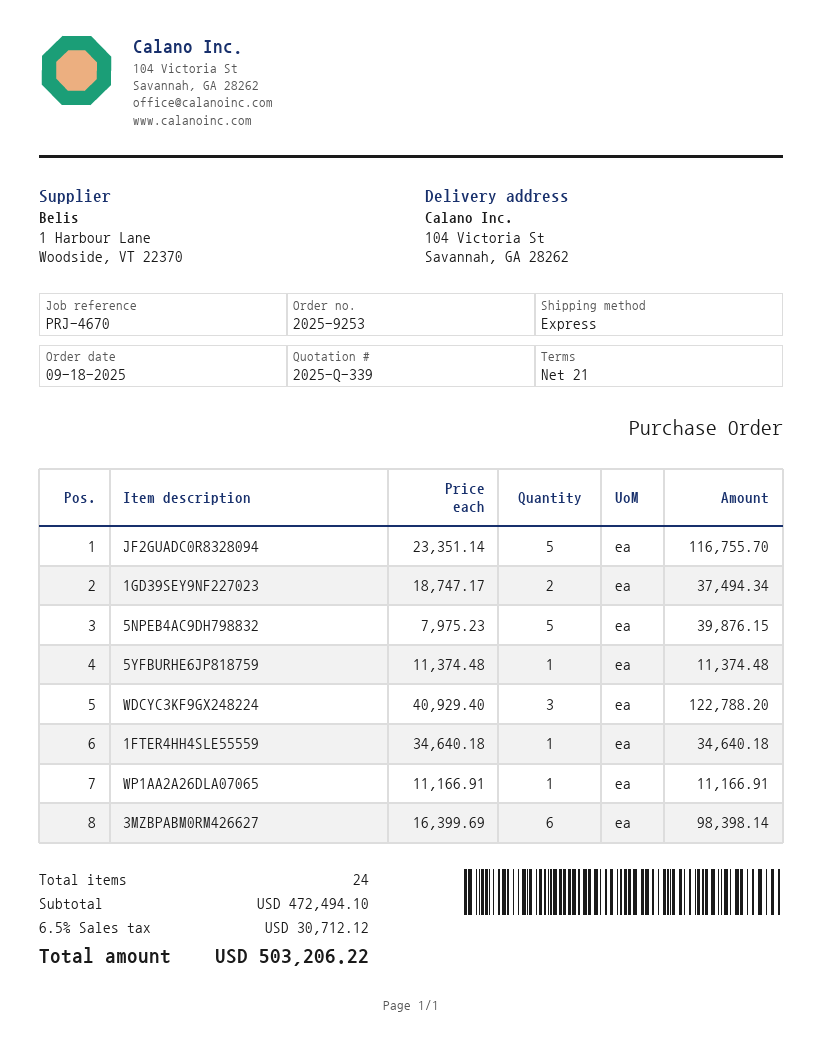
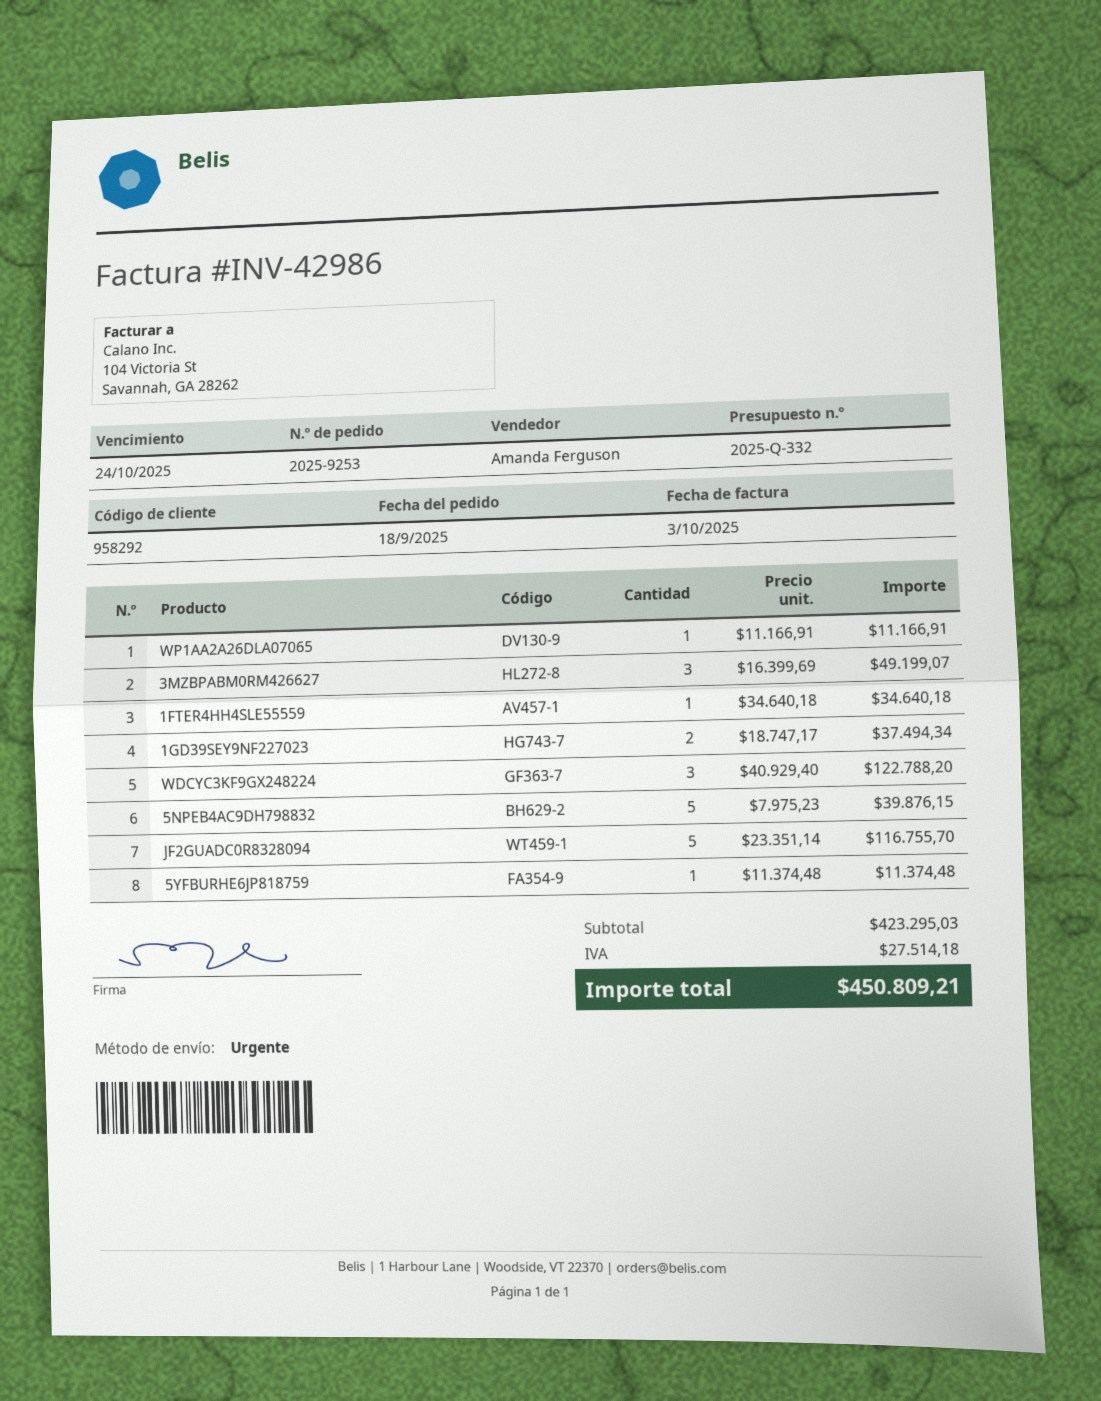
quote number: 2025-Q-339 -> 2025-Q-332
3MZBPABM0RM426627: 6 x 16399.69 = 98398.14 -> 3 x 16399.69 = 49199.07
subtotal: 472494.10 -> 423295.03
tax: 30712.12 -> 27514.18
total: 503206.22 -> 450809.21

